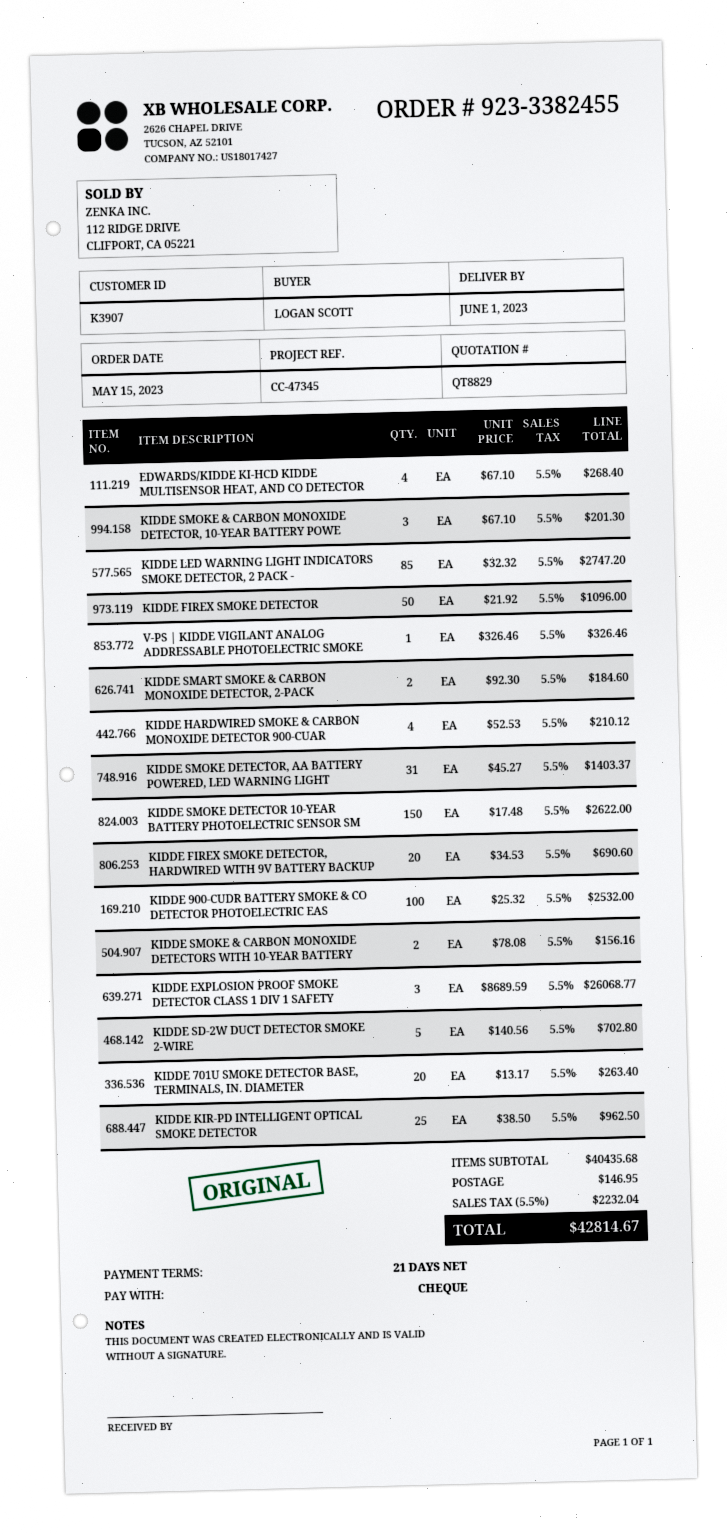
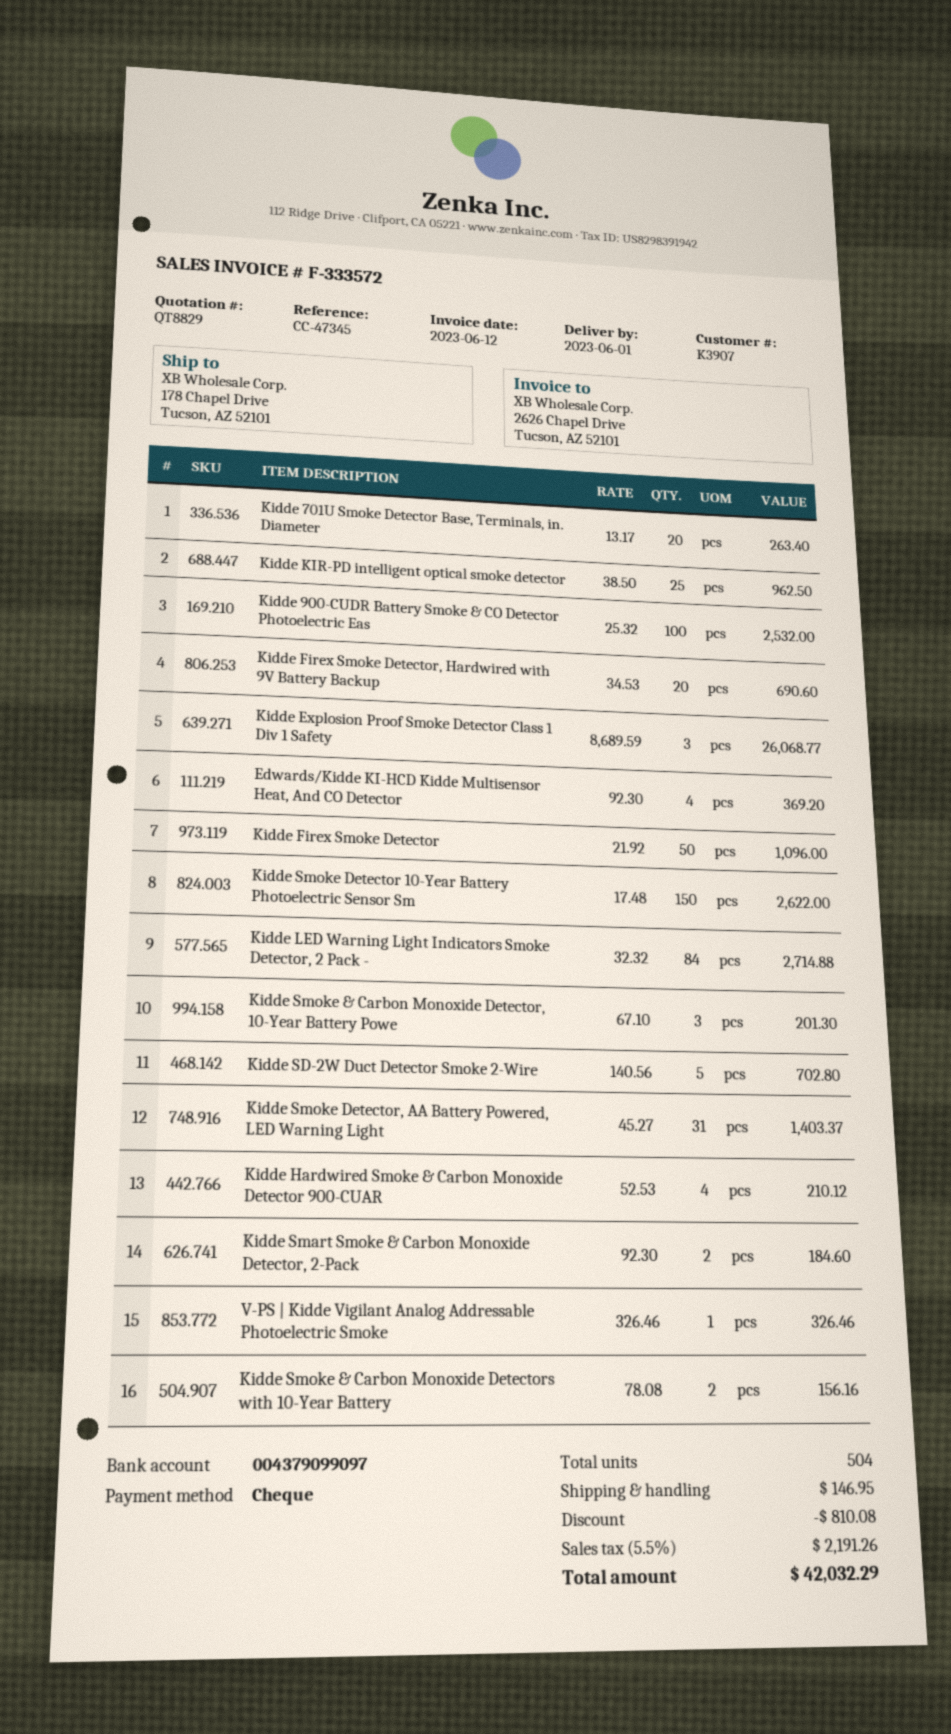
EDWARDS/KIDDE KI-HCD KIDDE MULTISENSOR HEAT, AND CO DETECTOR: 4 x 67.10 = 268.40 -> 4 x 92.30 = 369.20
KIDDE LED WARNING LIGHT INDICATORS SMOKE DETECTOR, 2 PACK -: 85 x 32.32 = 2747.20 -> 84 x 32.32 = 2714.88
discount: none -> 810.08
tax: 5.5% = 2232.04 -> 5.5% = 2191.26
total: 42814.67 -> 42032.29

